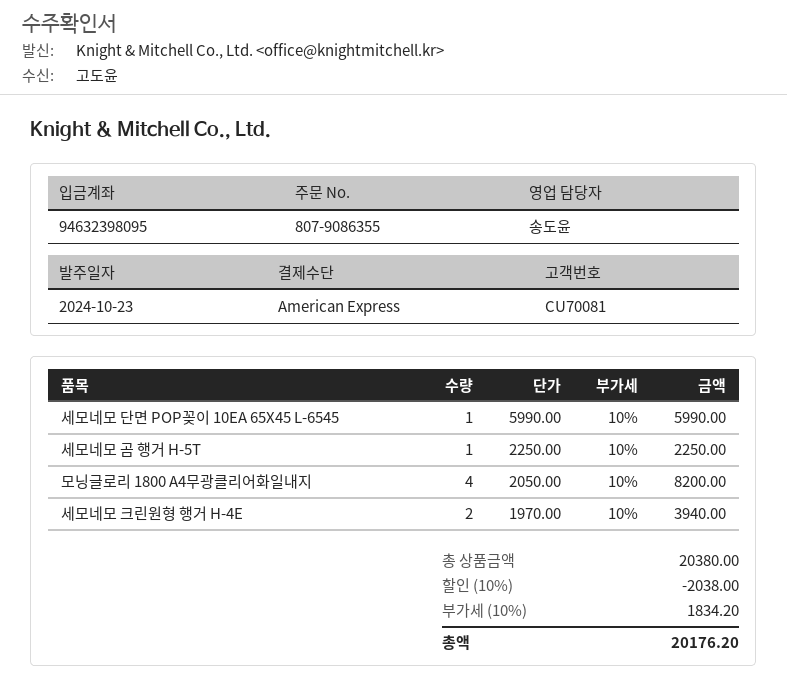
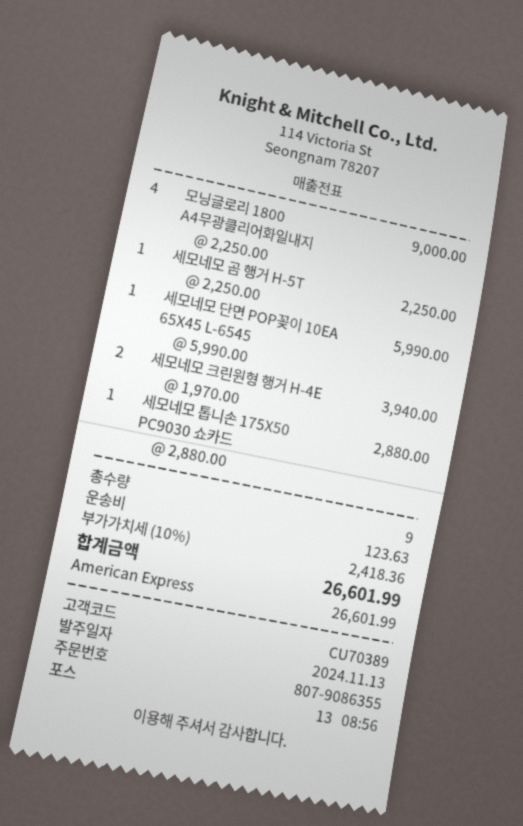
order date: 2024-10-23 -> 2024-11-13
customer number: CU70081 -> CU70389
모닝글로리 1800 A4무광클리어화일내지: 4 x 2050.00 = 8200.00 -> 4 x 2250.00 = 9000.00
세모네모 톱니손 175X50 PC9030 쇼카드: none -> 1 x 2880.00 = 2880.00
discount: 10% = 2038.00 -> none
shipping: none -> 123.63
tax: 10% = 1834.20 -> 10% = 2418.36
total: 20176.20 -> 26601.99

